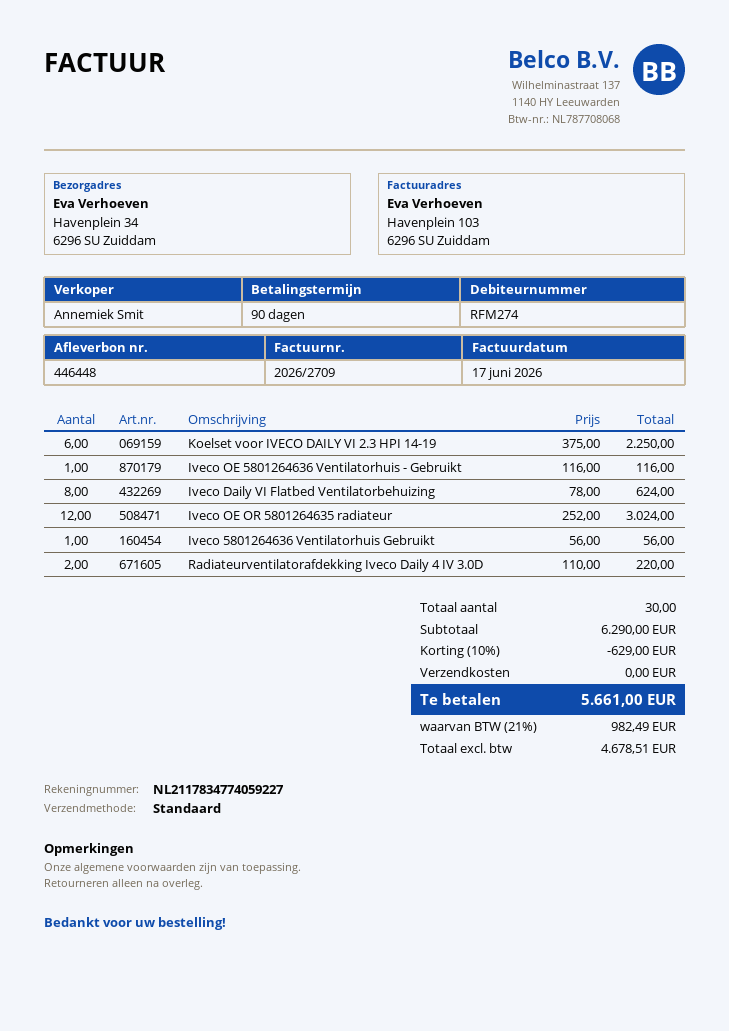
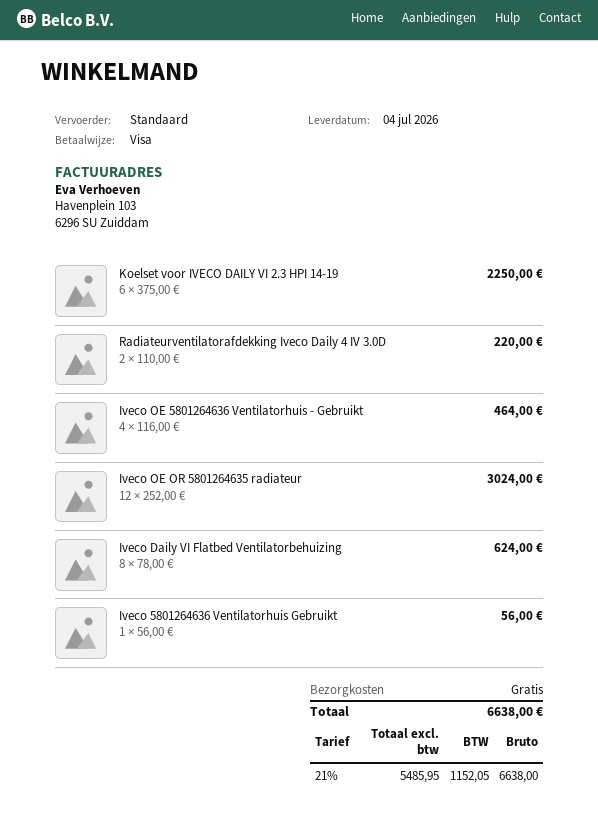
Iveco OE 5801264636 Ventilatorhuis - Gebruikt: 1 x 116.00 = 116.00 -> 4 x 116.00 = 464.00
discount: 10% = 629.00 -> none
net: 4678.51 -> 5485.95
tax: 21% = 982.49 -> 21% = 1152.05
total: 5661.00 -> 6638.00

